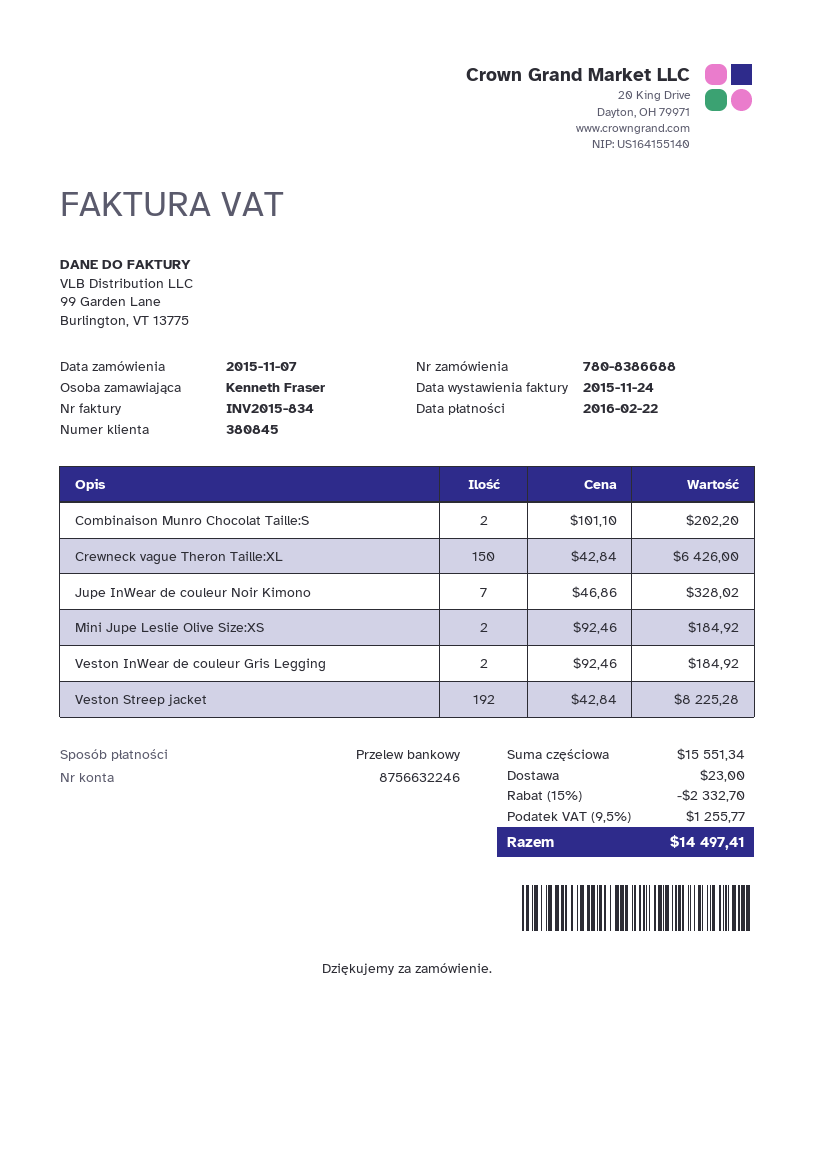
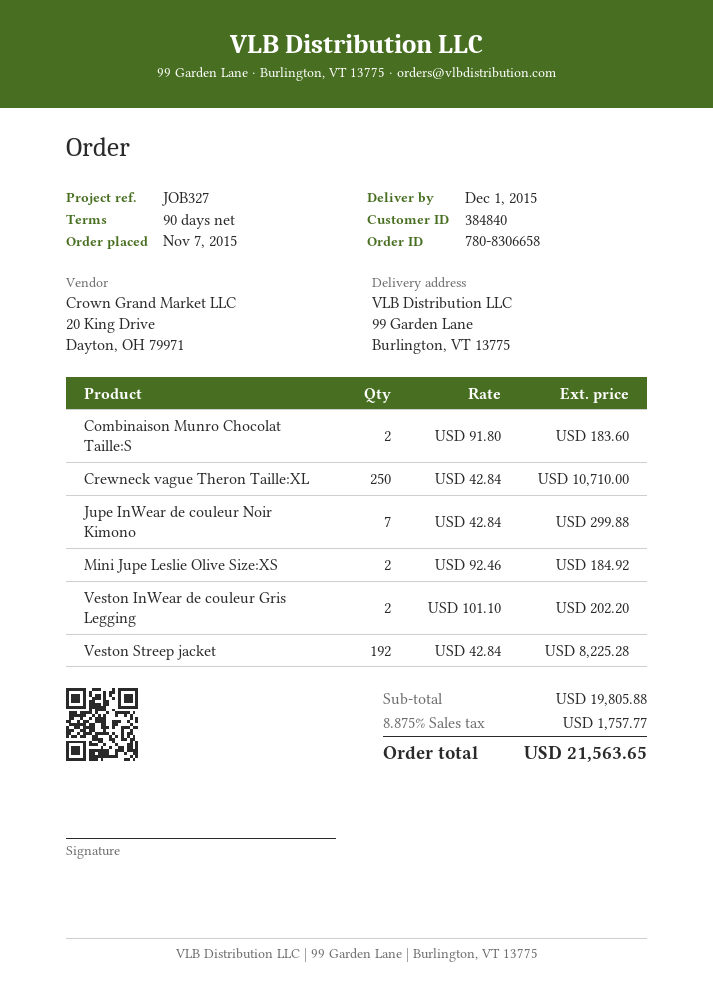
order number: 780-8386688 -> 780-8306658
customer number: 380845 -> 384840
Combinaison Munro Chocolat Taille:S: 2 x 101.10 = 202.20 -> 2 x 91.80 = 183.60
Crewneck vague Theron Taille:XL: 150 x 42.84 = 6426.00 -> 250 x 42.84 = 10710.00
Jupe InWear de couleur Noir Kimono: 7 x 46.86 = 328.02 -> 7 x 42.84 = 299.88
Veston InWear de couleur Gris Legging: 2 x 92.46 = 184.92 -> 2 x 101.10 = 202.20
subtotal: 15551.34 -> 19805.88
discount: 15% = 2332.70 -> none
shipping: 23.00 -> none
tax: 9.5% = 1255.77 -> 8.875% = 1757.77
total: 14497.41 -> 21563.65

